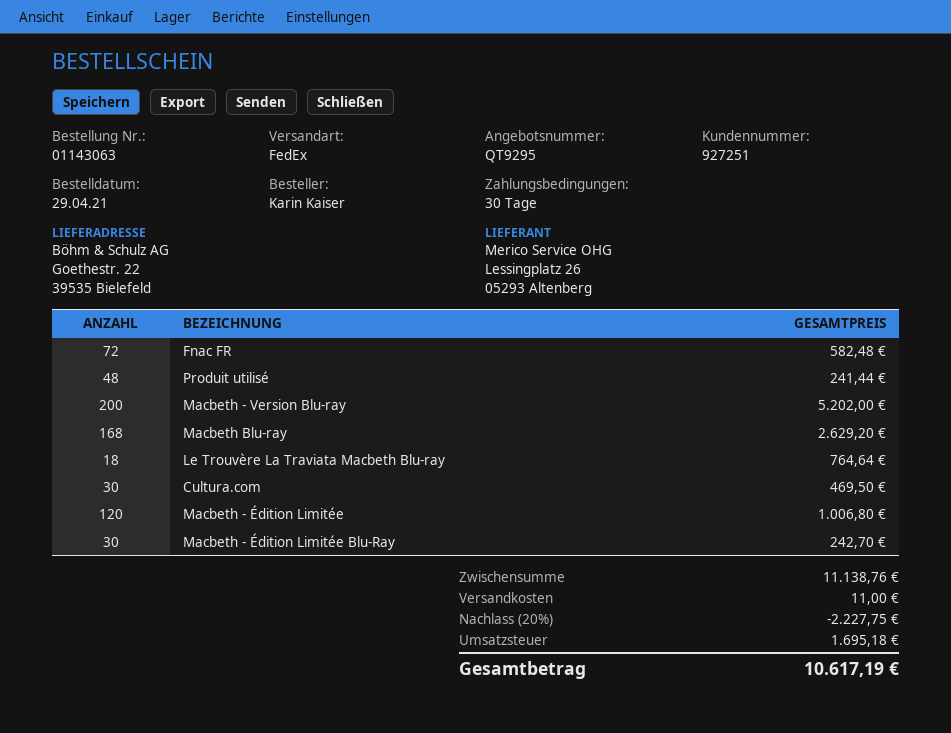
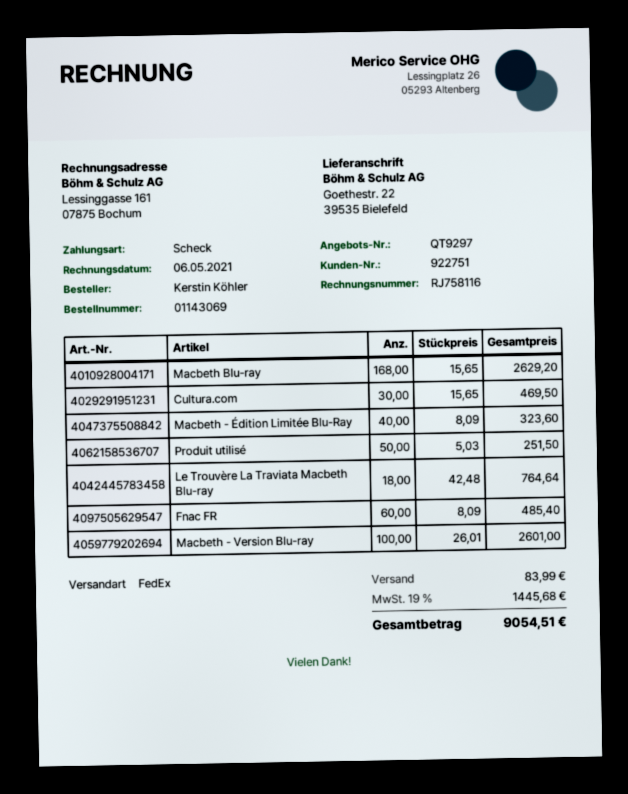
quote number: QT9295 -> QT9297
order number: 01143063 -> 01143069
customer number: 927251 -> 922751
ordered by: Karin Kaiser -> Kerstin Köhler
Fnac FR: 72 for 582.48 -> 60 for 485.40
Produit utilisé: 48 for 241.44 -> 50 for 251.50
Macbeth - Version Blu-ray: 200 for 5202.00 -> 100 for 2601.00
Macbeth - Édition Limitée: 120 for 1006.80 -> none
Macbeth - Édition Limitée Blu-Ray: 30 for 242.70 -> 40 for 323.60
discount: 20% = 2227.75 -> none
shipping: 11.00 -> 83.99
tax: 1695.18 -> 1445.68
total: 10617.19 -> 9054.51

